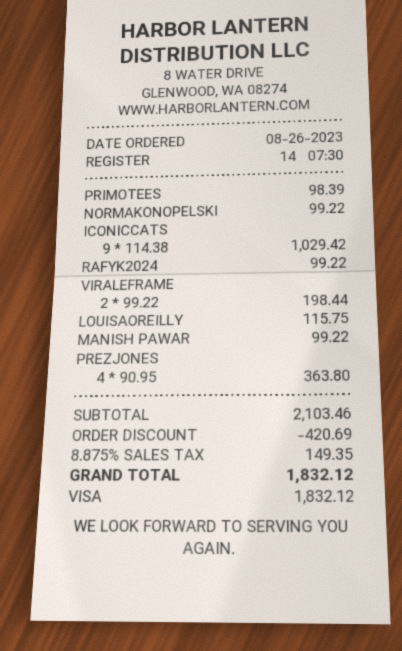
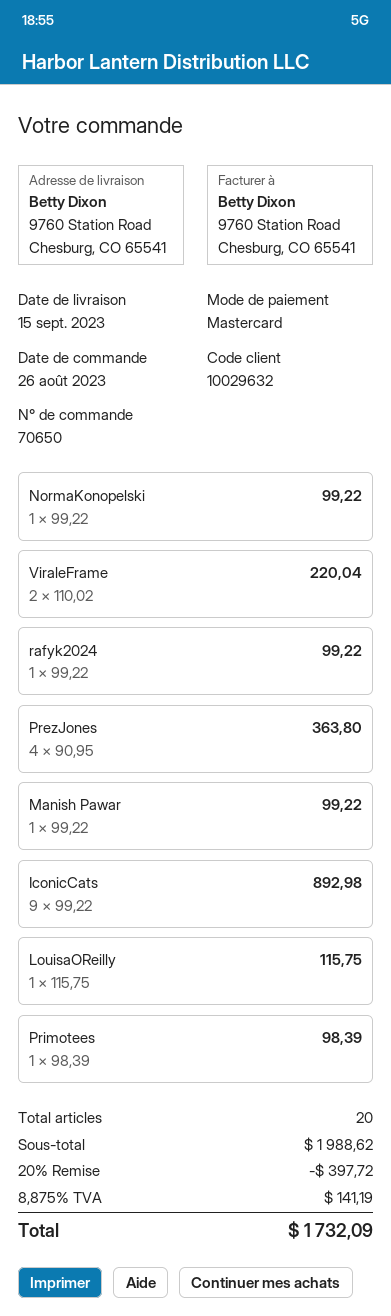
payment method: Visa -> Mastercard
ICONICCATS: 9 x 114.38 = 1029.42 -> 9 x 99.22 = 892.98
VIRALEFRAME: 2 x 99.22 = 198.44 -> 2 x 110.02 = 220.04
subtotal: 2103.46 -> 1988.62
discount: 420.69 -> 397.72
tax: 8.875% = 149.35 -> 8.875% = 141.19
total: 1832.12 -> 1732.09

